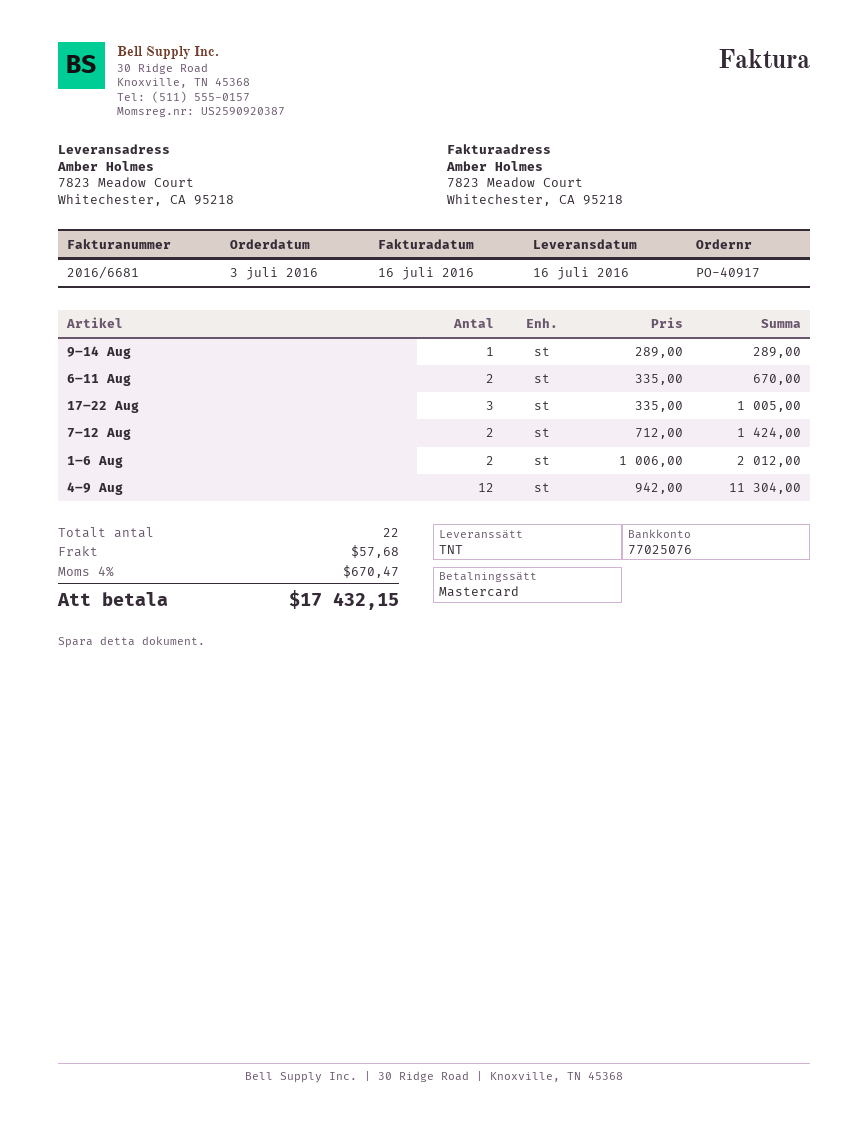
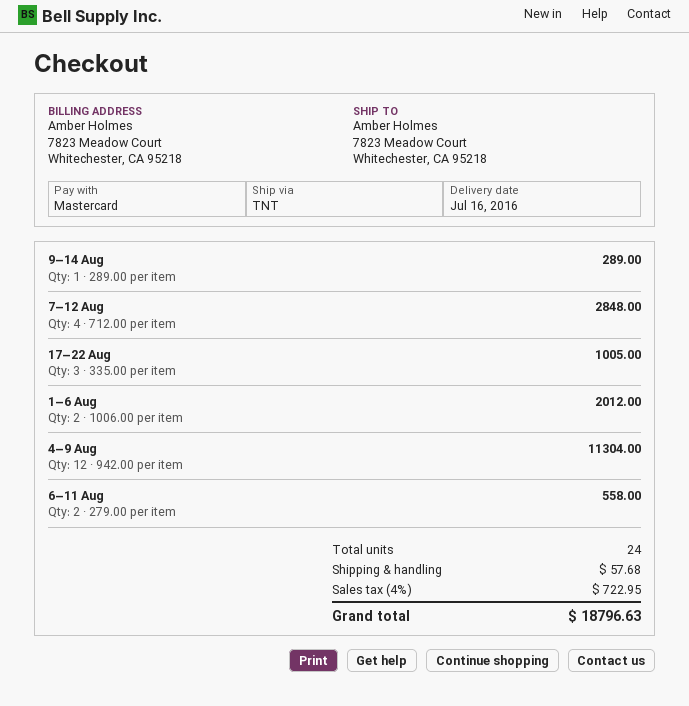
6–11 Aug: 2 x 335.00 = 670.00 -> 2 x 279.00 = 558.00
7–12 Aug: 2 x 712.00 = 1424.00 -> 4 x 712.00 = 2848.00
total quantity: 22 -> 24
tax: 4% = 670.47 -> 4% = 722.95
total: 17432.15 -> 18796.63

